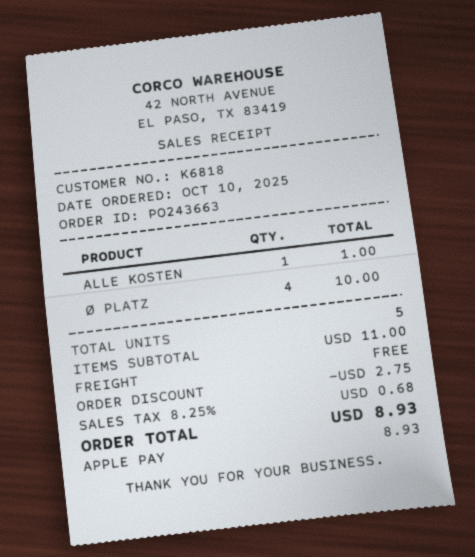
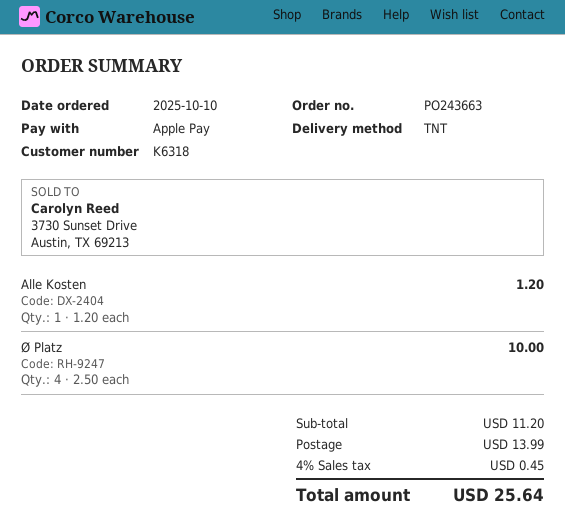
customer number: K6818 -> K6318
ALLE KOSTEN: 1 for 1.00 -> 1 for 1.20
subtotal: 11.00 -> 11.20
discount: 2.75 -> none
shipping: 0.00 -> 13.99
tax: 8.25% = 0.68 -> 4% = 0.45
total: 8.93 -> 25.64

